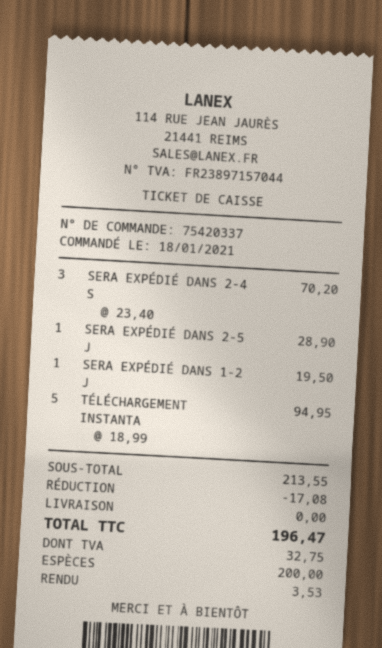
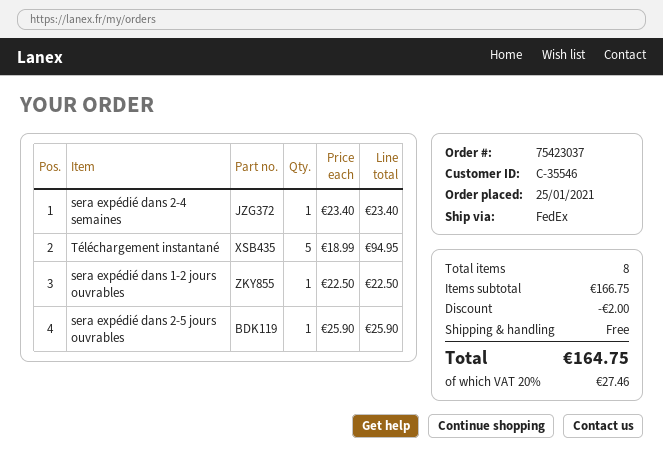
order number: 75420337 -> 75423037
order date: 2021-01-18 -> 2021-01-25
SERA EXPÉDIÉ DANS 2-4 S: 3 x 23.40 = 70.20 -> 1 x 23.40 = 23.40
SERA EXPÉDIÉ DANS 2-5 J: 1 x 28.90 = 28.90 -> 1 x 25.90 = 25.90
SERA EXPÉDIÉ DANS 1-2 J: 1 x 19.50 = 19.50 -> 1 x 22.50 = 22.50
subtotal: 213.55 -> 166.75
discount: 17.08 -> 2.00
tax: 32.75 -> 27.46
total: 196.47 -> 164.75

